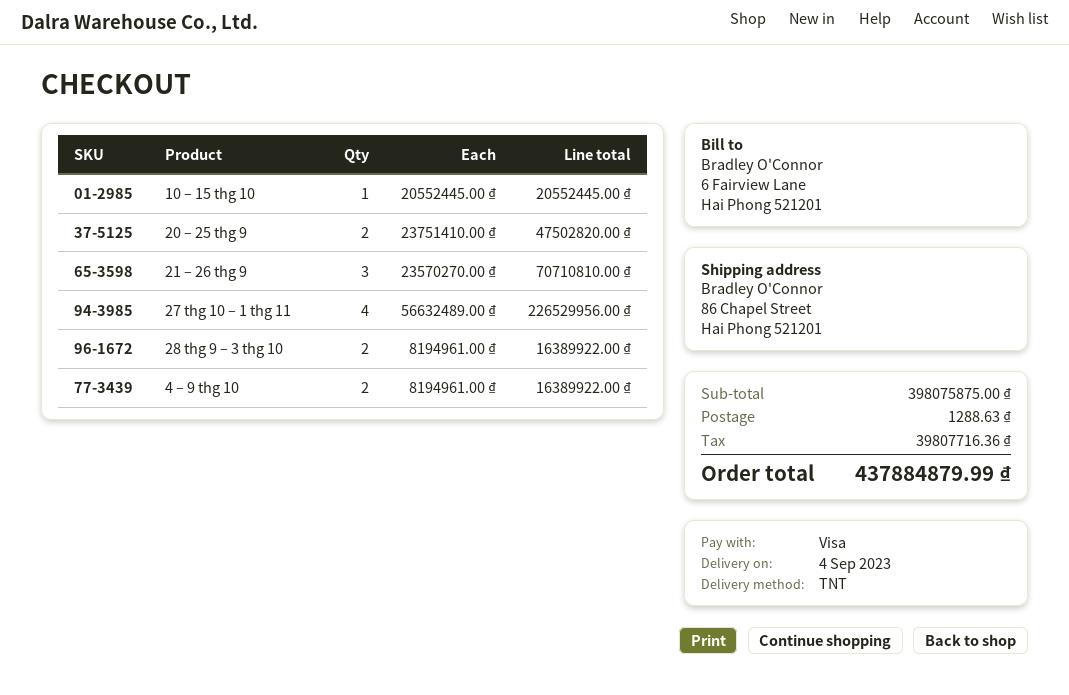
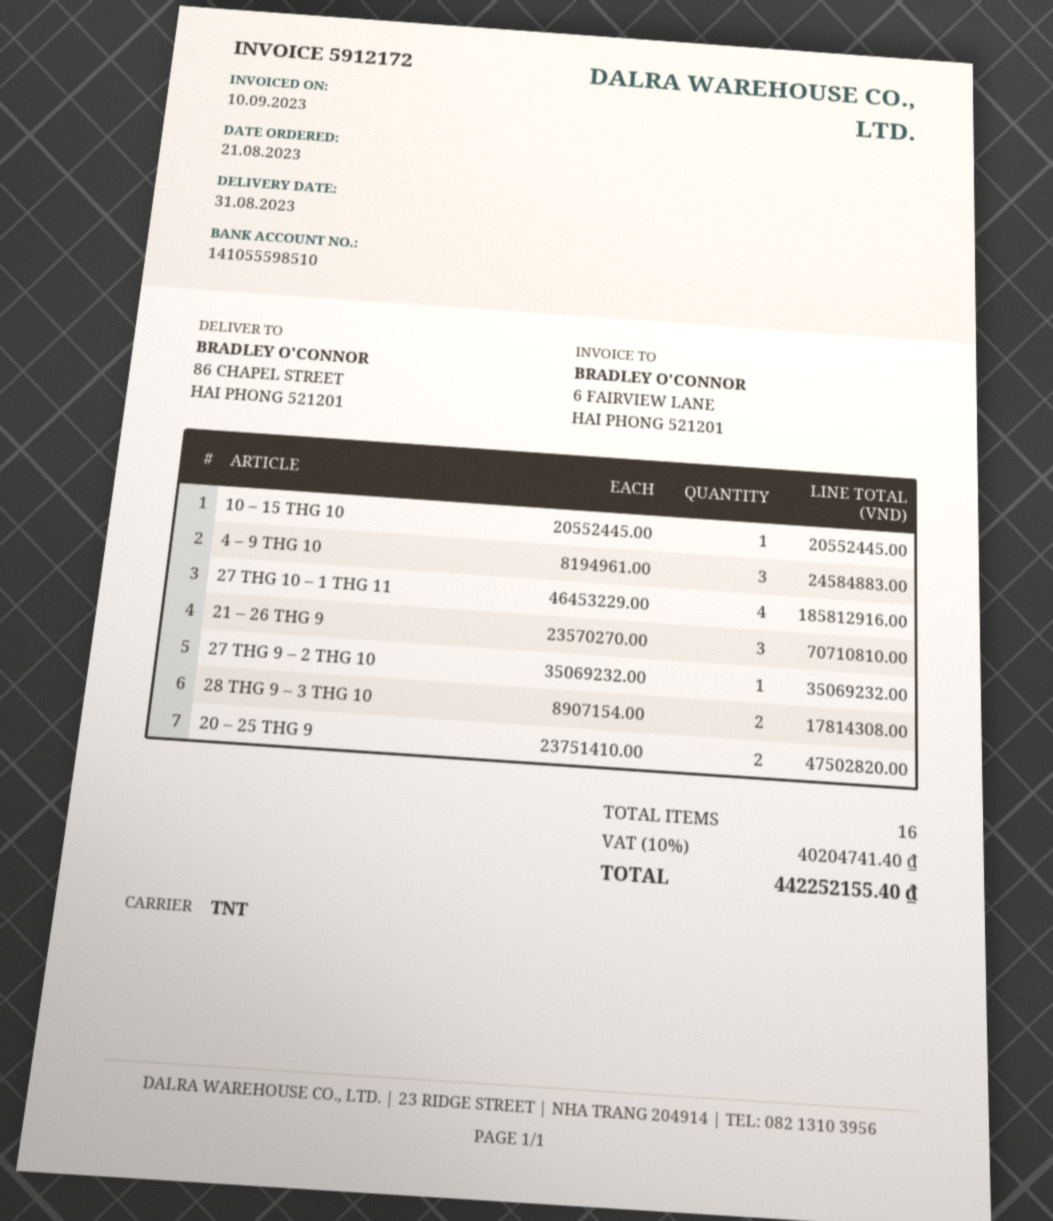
delivery date: 2023-09-04 -> 2023-08-31
27 thg 10 – 1 thg 11: 4 x 56632489.00 = 226529956.00 -> 4 x 46453229.00 = 185812916.00
28 thg 9 – 3 thg 10: 2 x 8194961.00 = 16389922.00 -> 2 x 8907154.00 = 17814308.00
4 – 9 thg 10: 2 x 8194961.00 = 16389922.00 -> 3 x 8194961.00 = 24584883.00
27 THG 9 – 2 THG 10: none -> 1 x 35069232.00 = 35069232.00
shipping: 1288.63 -> none
tax: 39807716.36 -> 40204741.40
total: 437884879.99 -> 442252155.40

